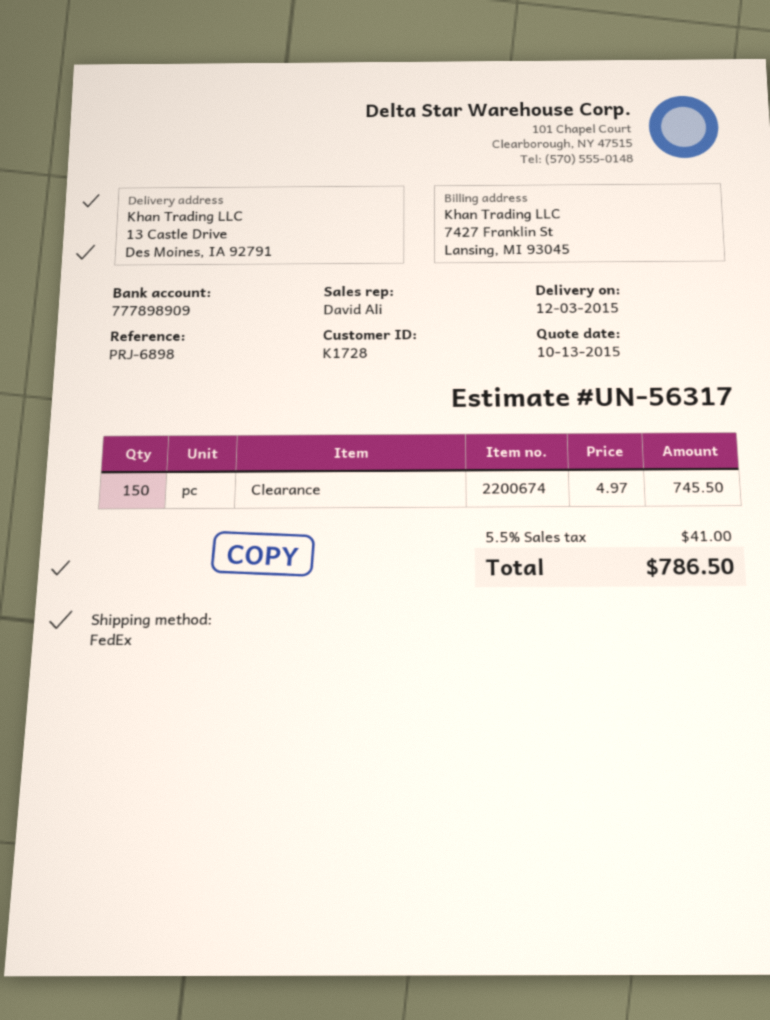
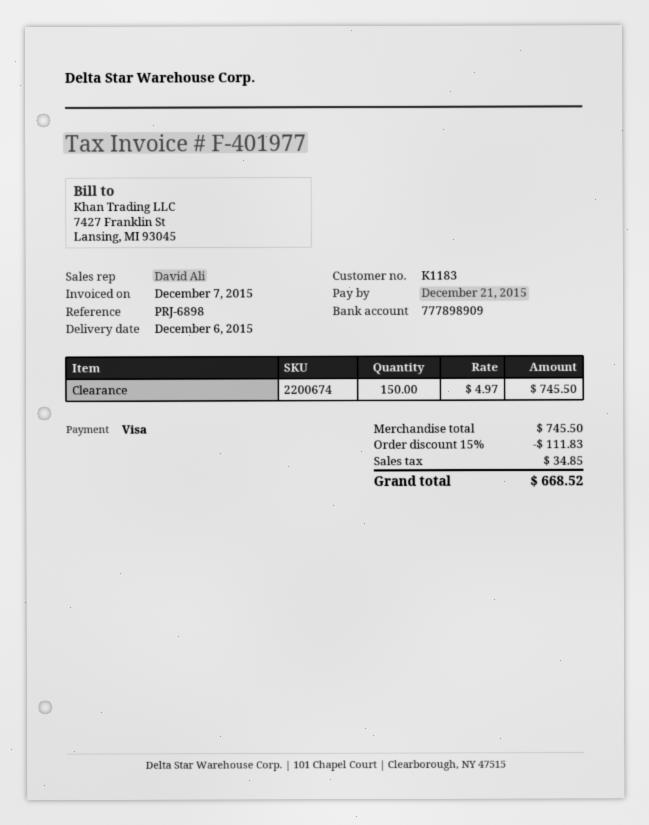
delivery date: 2015-12-03 -> 2015-12-06
customer number: K1728 -> K1183
discount: none -> 15% = 111.83
tax: 41.00 -> 34.85
total: 786.50 -> 668.52

